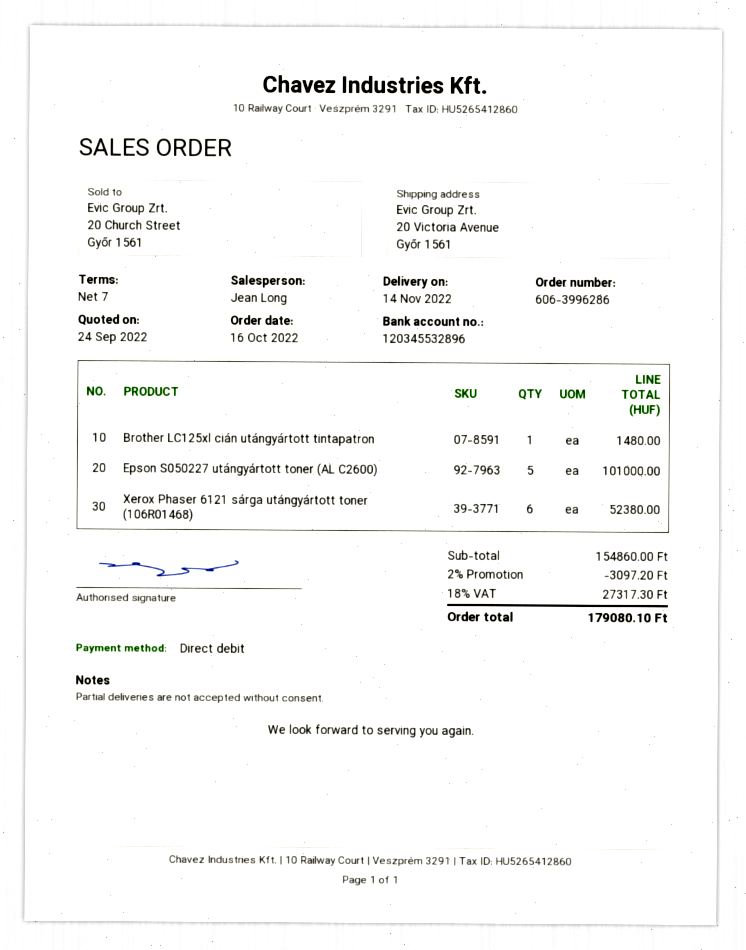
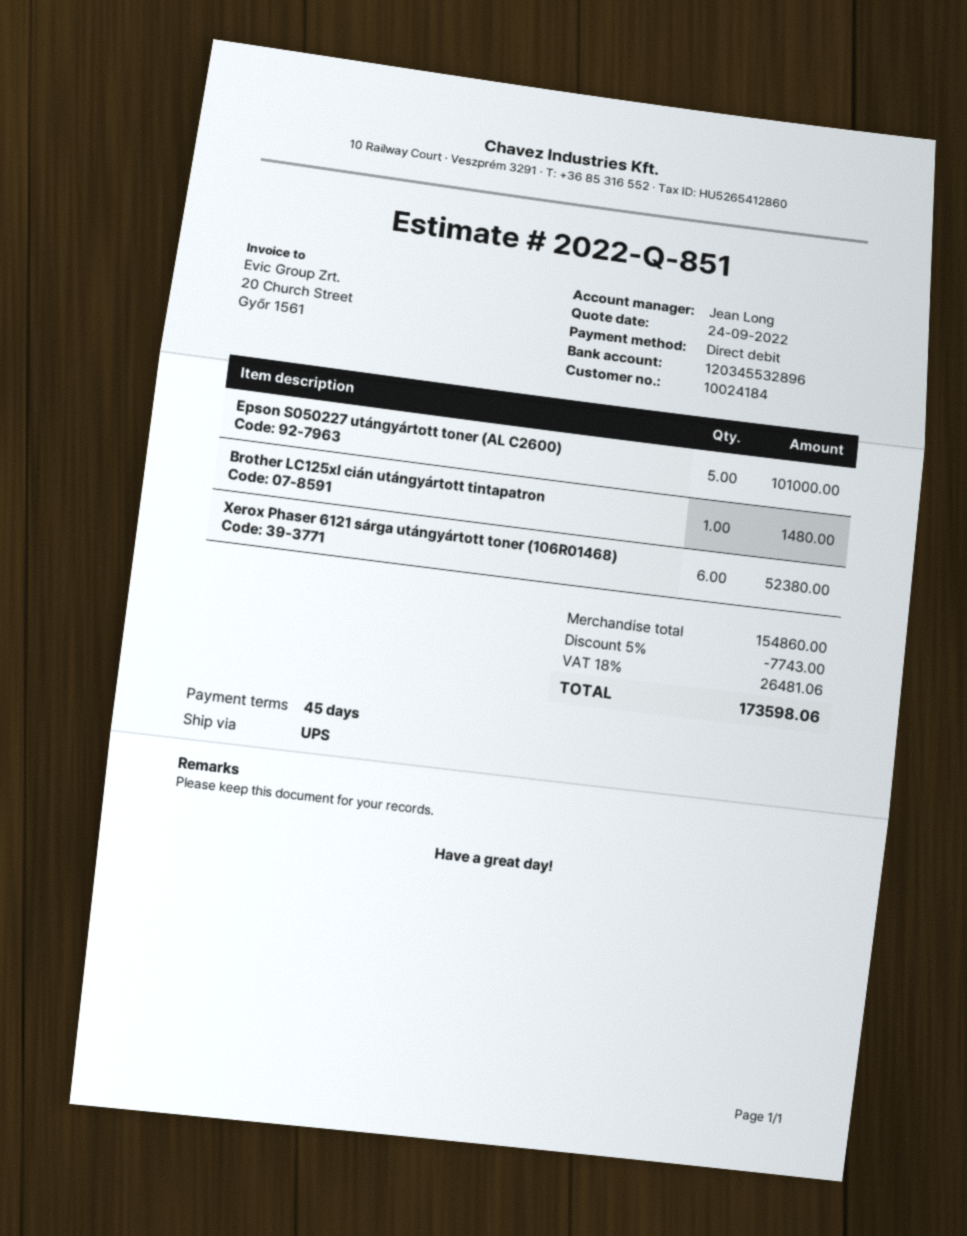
payment terms: 7 days -> 45 days
discount: 2% = 3097.20 -> 5% = 7743.00
tax: 18% = 27317.30 -> 18% = 26481.06
total: 179080.10 -> 173598.06

